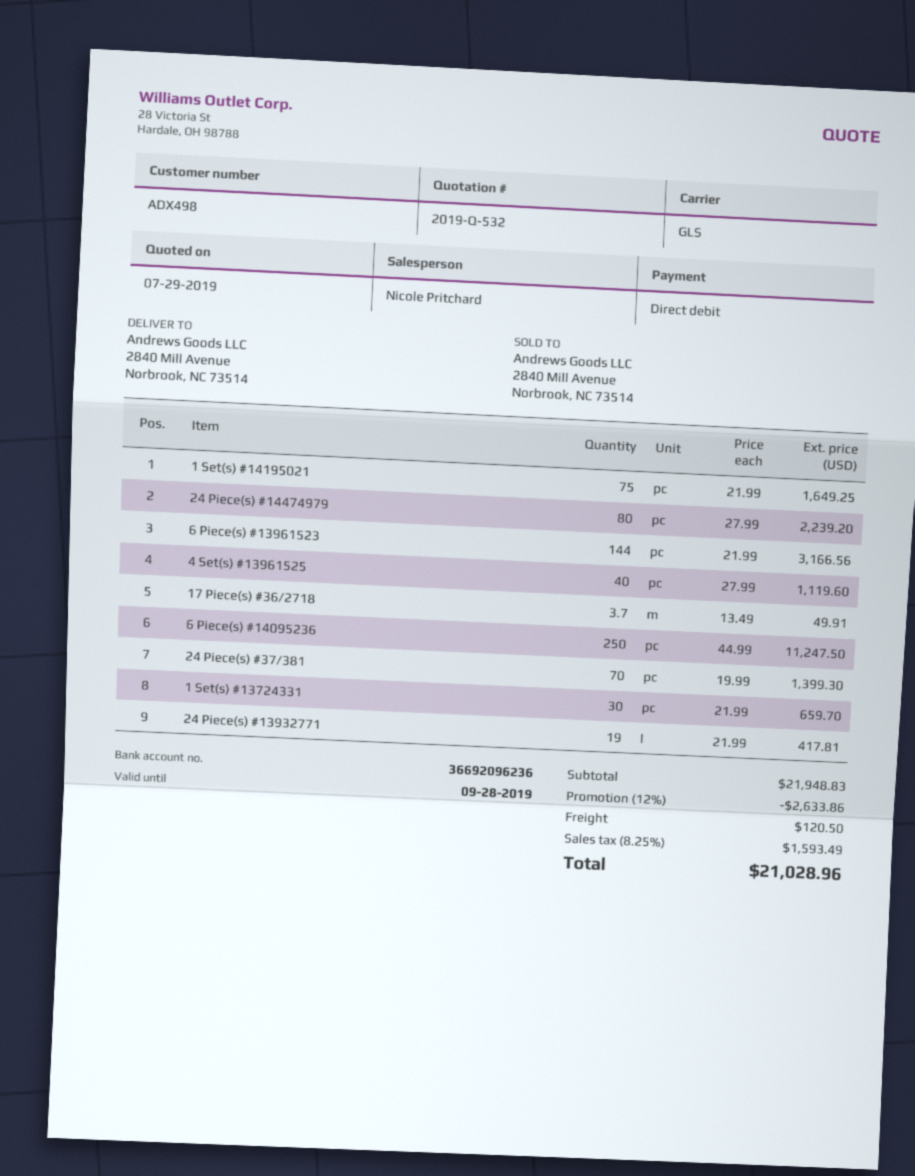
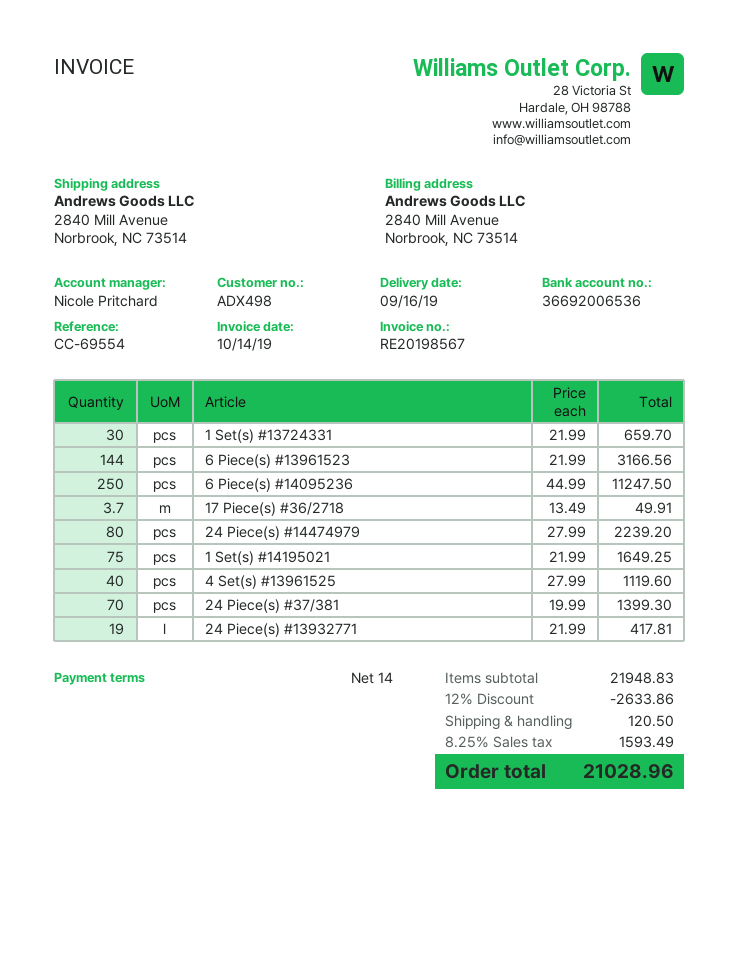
bank account: 36692096236 -> 36692006536

